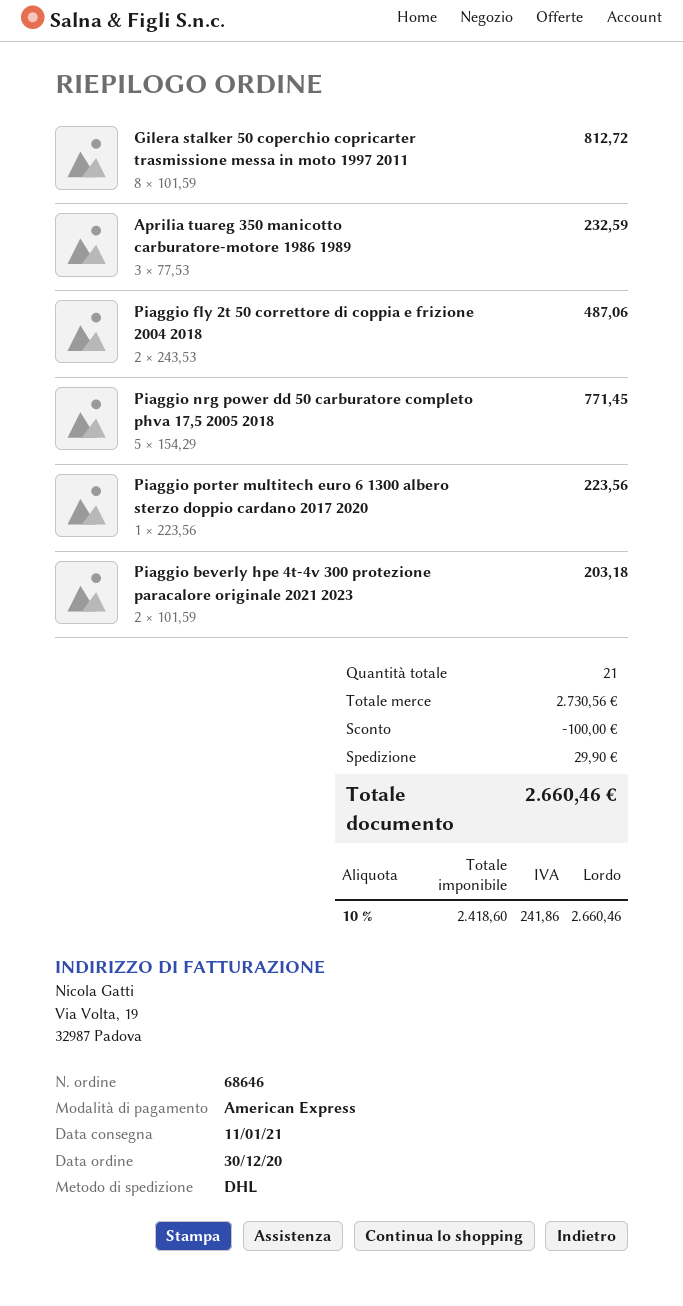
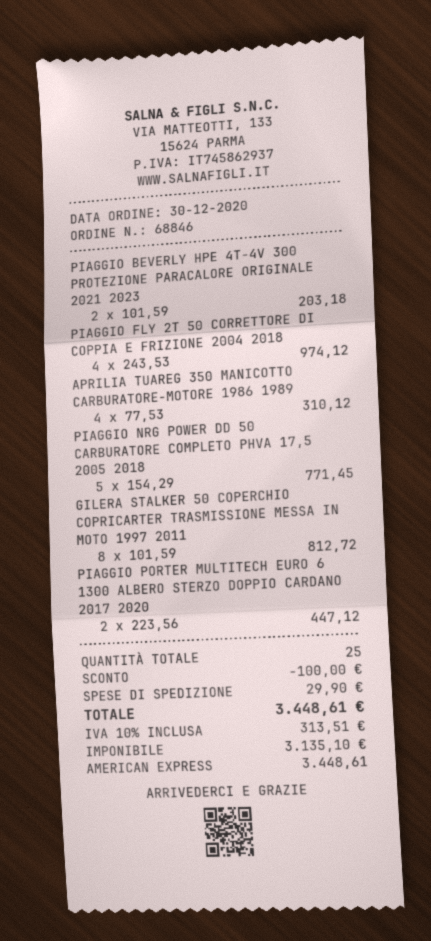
order number: 68646 -> 68846
Aprilia tuareg 350 manicotto carburatore-motore 1986 1989: 3 x 77.53 = 232.59 -> 4 x 77.53 = 310.12
Piaggio fly 2t 50 correttore di coppia e frizione 2004 2018: 2 x 243.53 = 487.06 -> 4 x 243.53 = 974.12
Piaggio porter multitech euro 6 1300 albero sterzo doppio cardano 2017 2020: 1 x 223.56 = 223.56 -> 2 x 223.56 = 447.12
total quantity: 21 -> 25
net: 2418.60 -> 3135.10
tax: 10% = 241.86 -> 10% = 313.51
total: 2660.46 -> 3448.61

